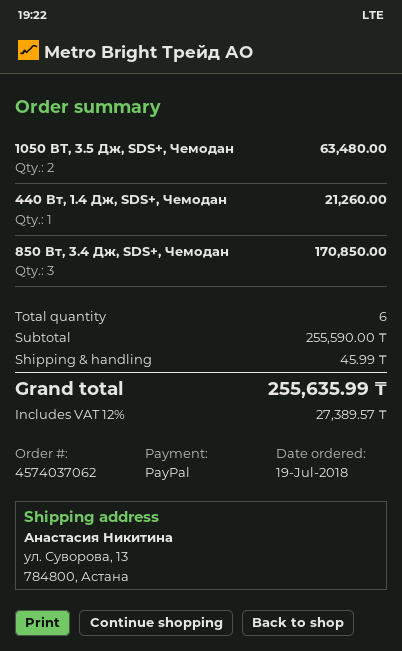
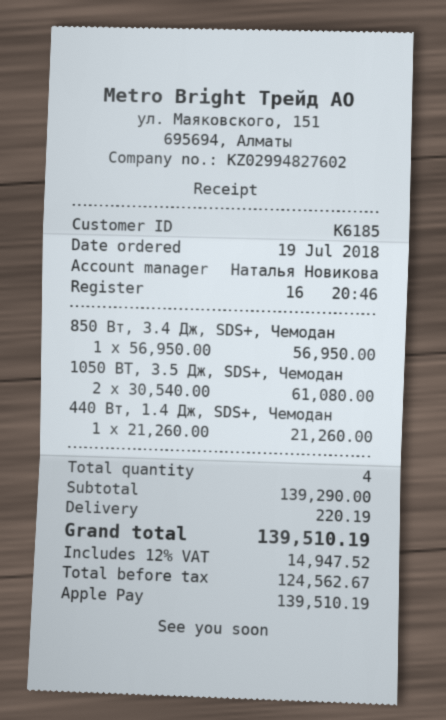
payment method: PayPal -> Apple Pay
1050 ВТ, 3.5 Дж, SDS+, Чемодан: 2 for 63480.00 -> 2 for 61080.00
850 Вт, 3.4 Дж, SDS+, Чемодан: 3 for 170850.00 -> 1 for 56950.00
total quantity: 6 -> 4
subtotal: 255590.00 -> 139290.00
shipping: 45.99 -> 220.19
tax: 12% = 27389.57 -> 12% = 14947.52
total: 255635.99 -> 139510.19

